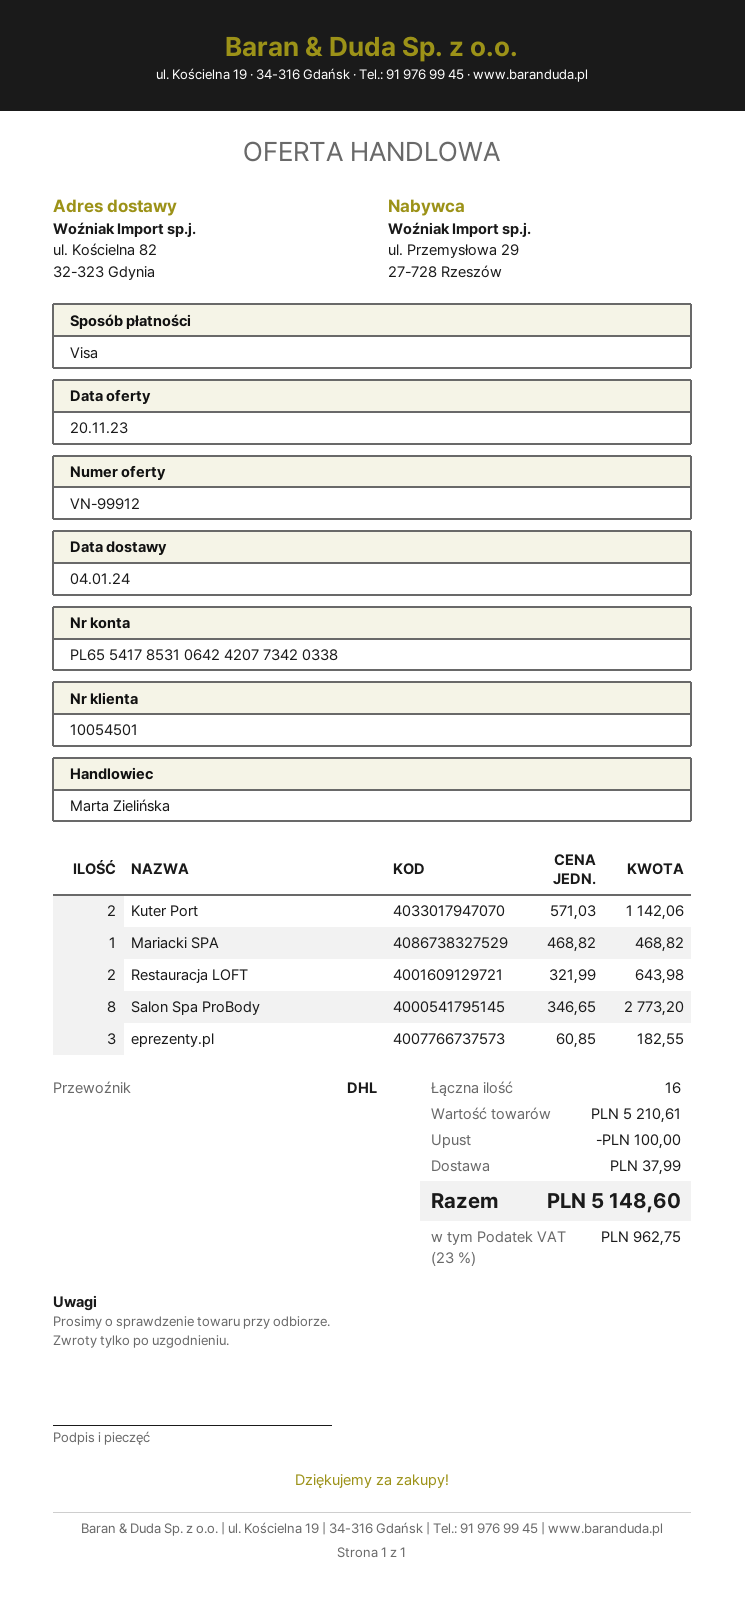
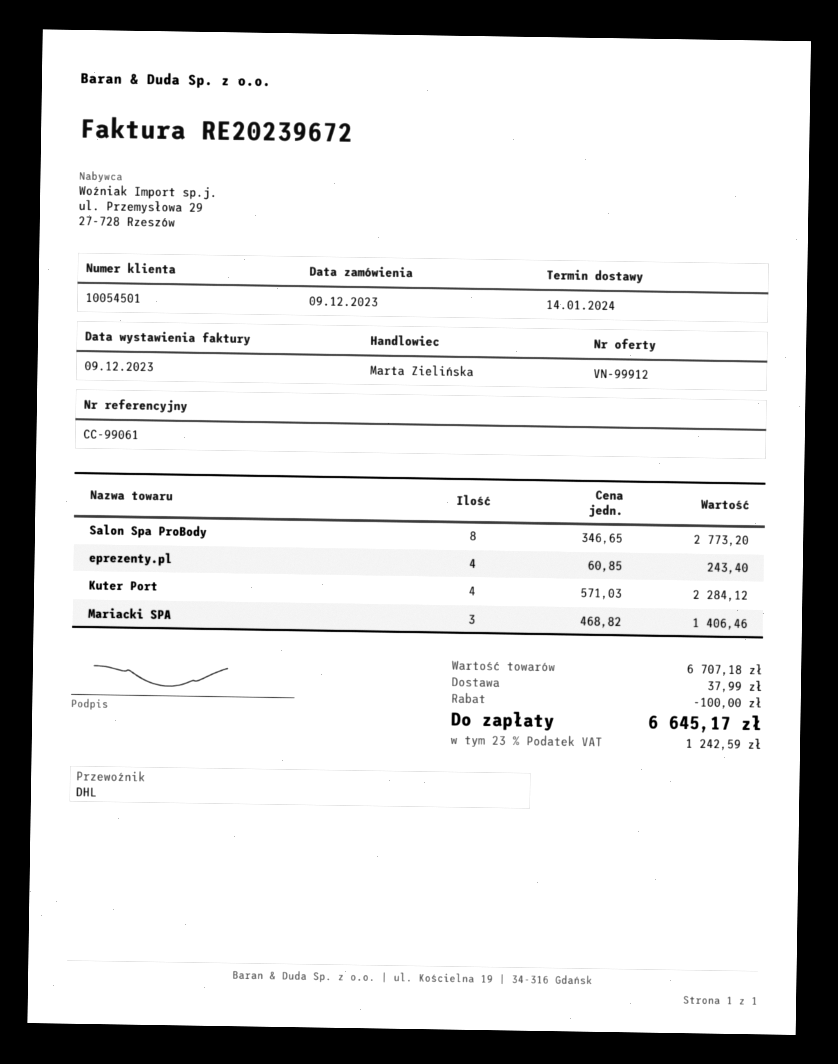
delivery date: 2024-01-04 -> 2024-01-14
Kuter Port: 2 x 571.03 = 1142.06 -> 4 x 571.03 = 2284.12
Mariacki SPA: 1 x 468.82 = 468.82 -> 3 x 468.82 = 1406.46
Restauracja LOFT: 2 x 321.99 = 643.98 -> none
eprezenty.pl: 3 x 60.85 = 182.55 -> 4 x 60.85 = 243.40
subtotal: 5210.61 -> 6707.18
tax: 23% = 962.75 -> 23% = 1242.59
total: 5148.60 -> 6645.17

